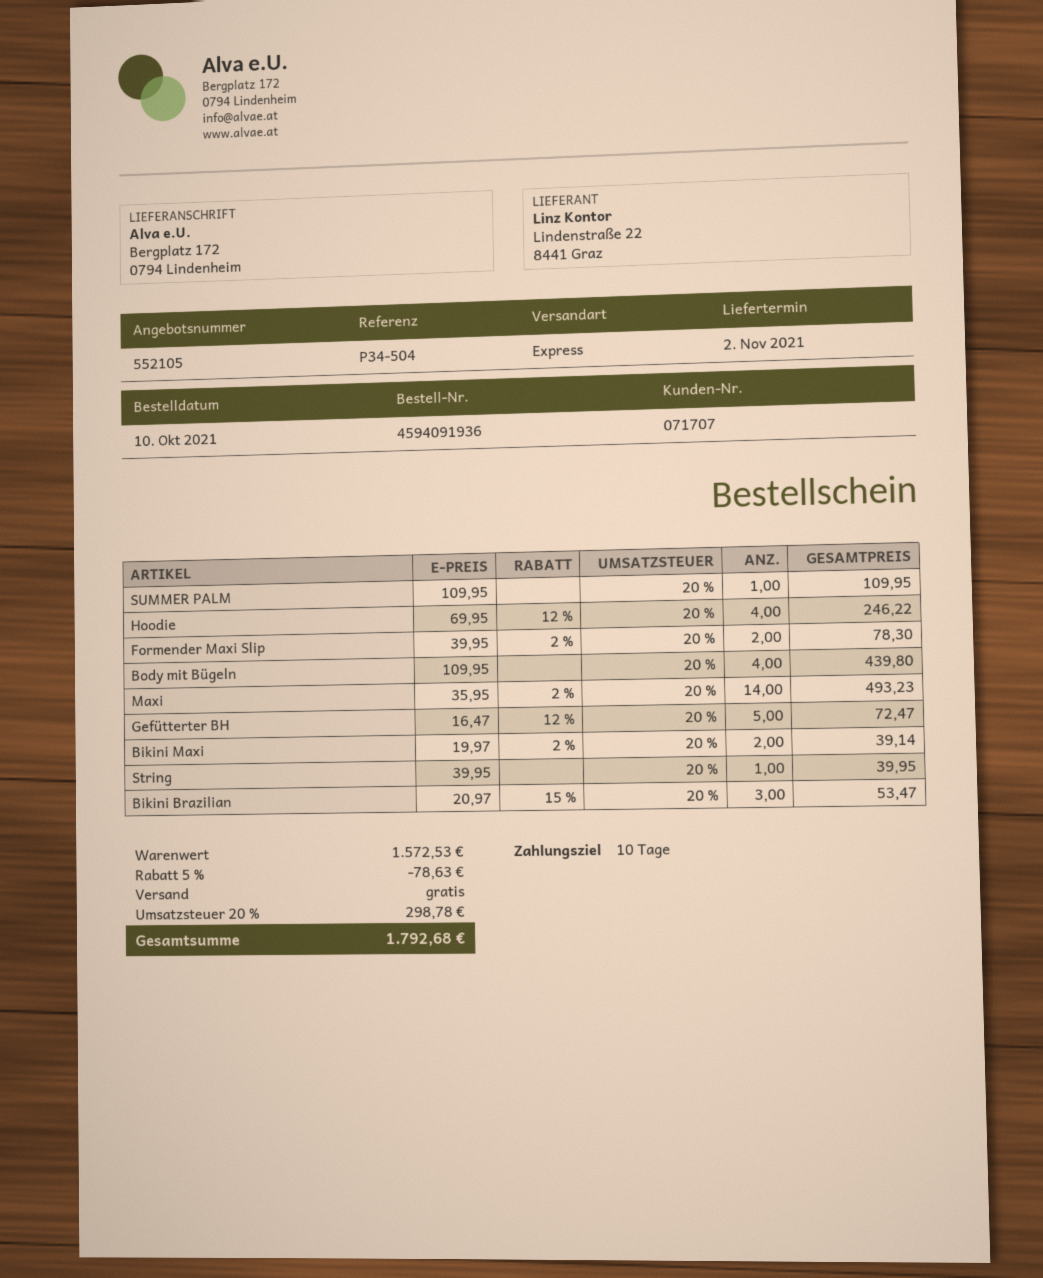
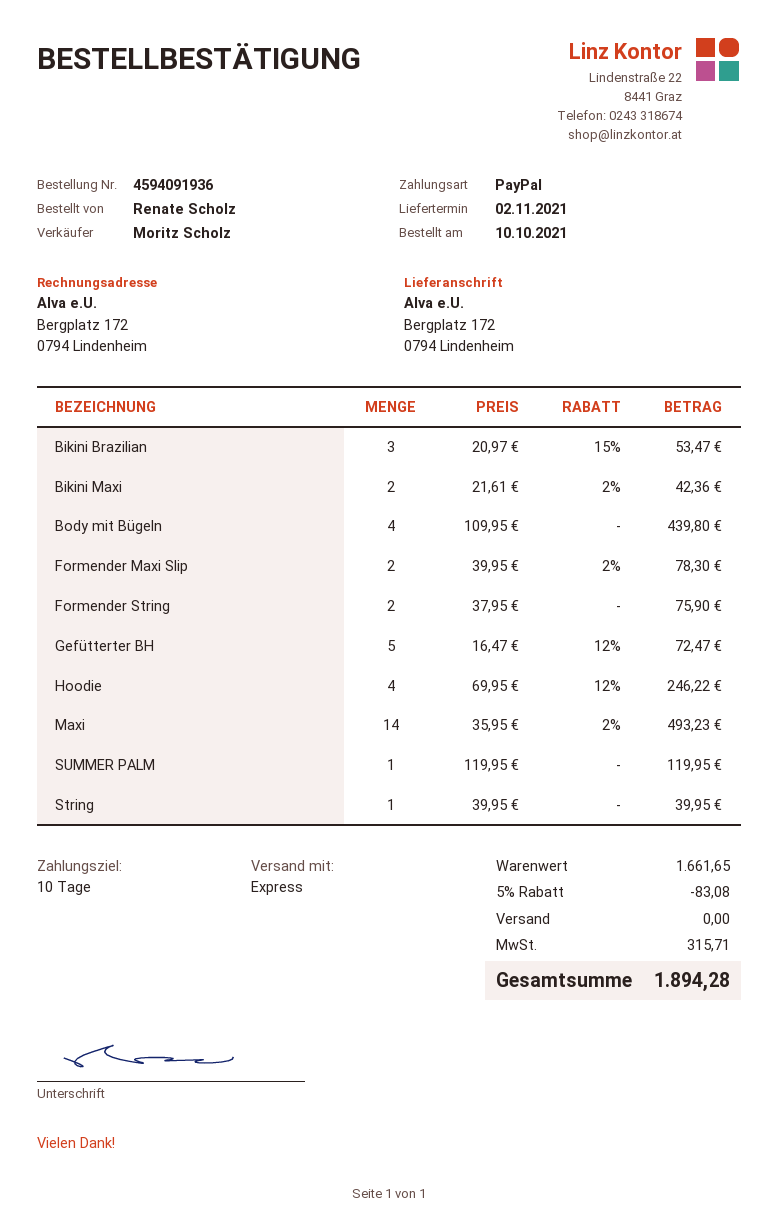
SUMMER PALM: 1 x 109.95 = 109.95 -> 1 x 119.95 = 119.95
Bikini Maxi: 2 x 19.97 - 2% = 39.14 -> 2 x 21.61 - 2% = 42.36
Formender String: none -> 2 x 37.95 = 75.90
subtotal: 1572.53 -> 1661.65
discount: 5% = 78.63 -> 5% = 83.08
tax: 298.78 -> 315.71
total: 1792.68 -> 1894.28

